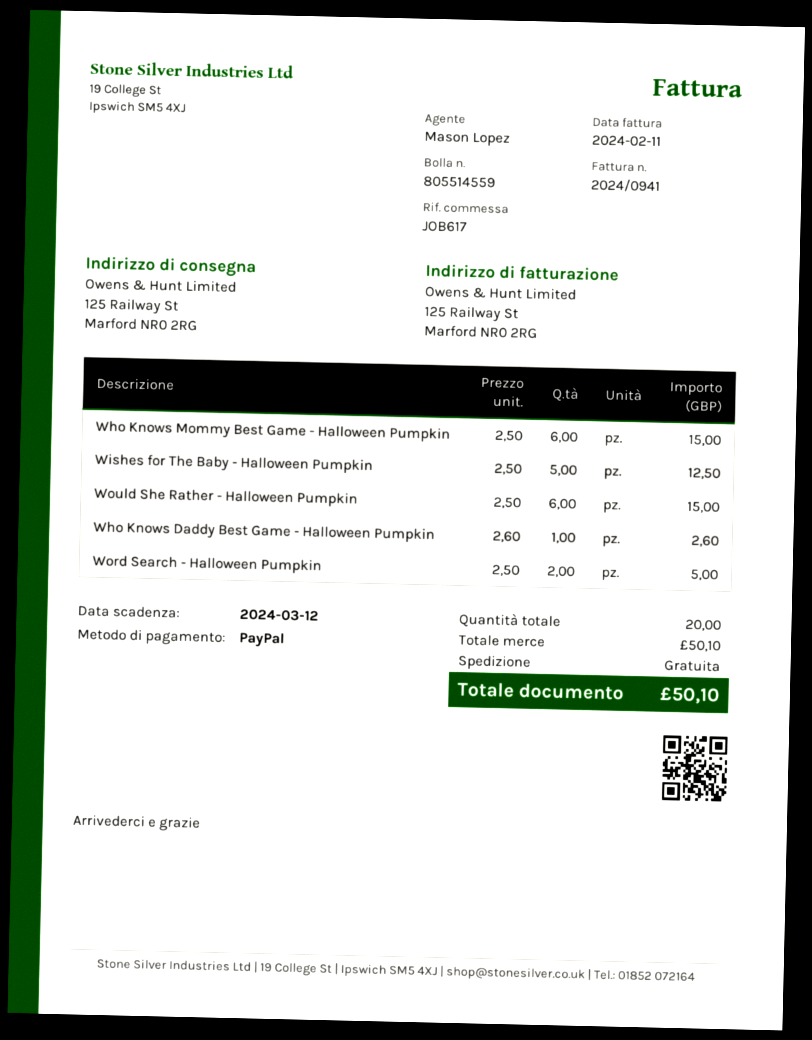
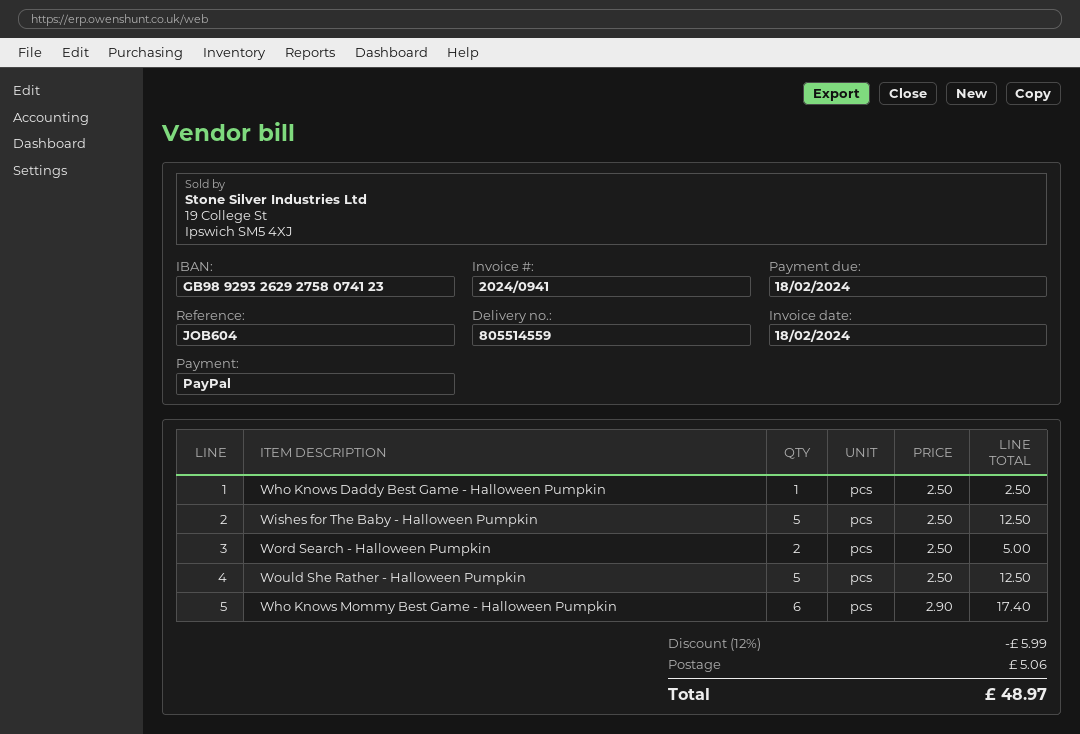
invoice date: 2024-02-11 -> 2024-02-18
due date: 2024-03-12 -> 2024-02-18
reference: JOB617 -> JOB604
Who Knows Mommy Best Game - Halloween Pumpkin: 6 x 2.50 = 15.00 -> 6 x 2.90 = 17.40
Would She Rather - Halloween Pumpkin: 6 x 2.50 = 15.00 -> 5 x 2.50 = 12.50
Who Knows Daddy Best Game - Halloween Pumpkin: 1 x 2.60 = 2.60 -> 1 x 2.50 = 2.50
discount: none -> 12% = 5.99
shipping: 0.00 -> 5.06
total: 50.10 -> 48.97

